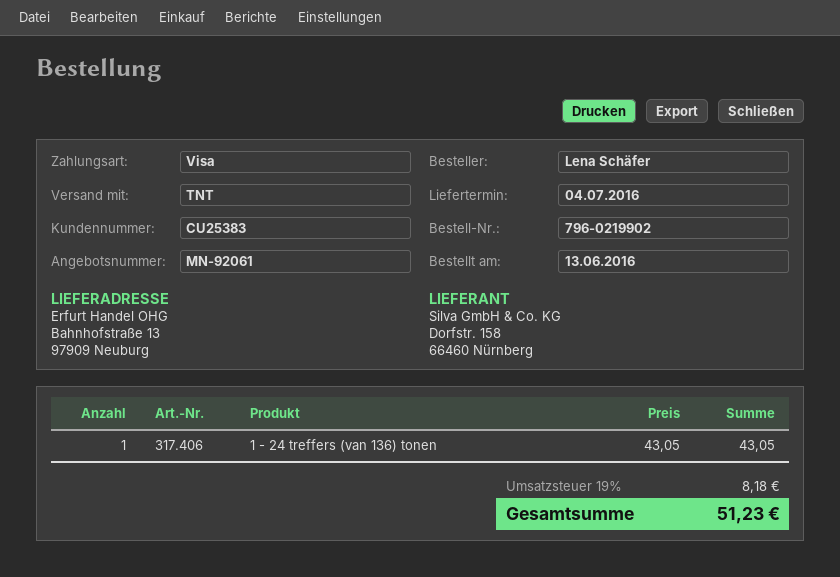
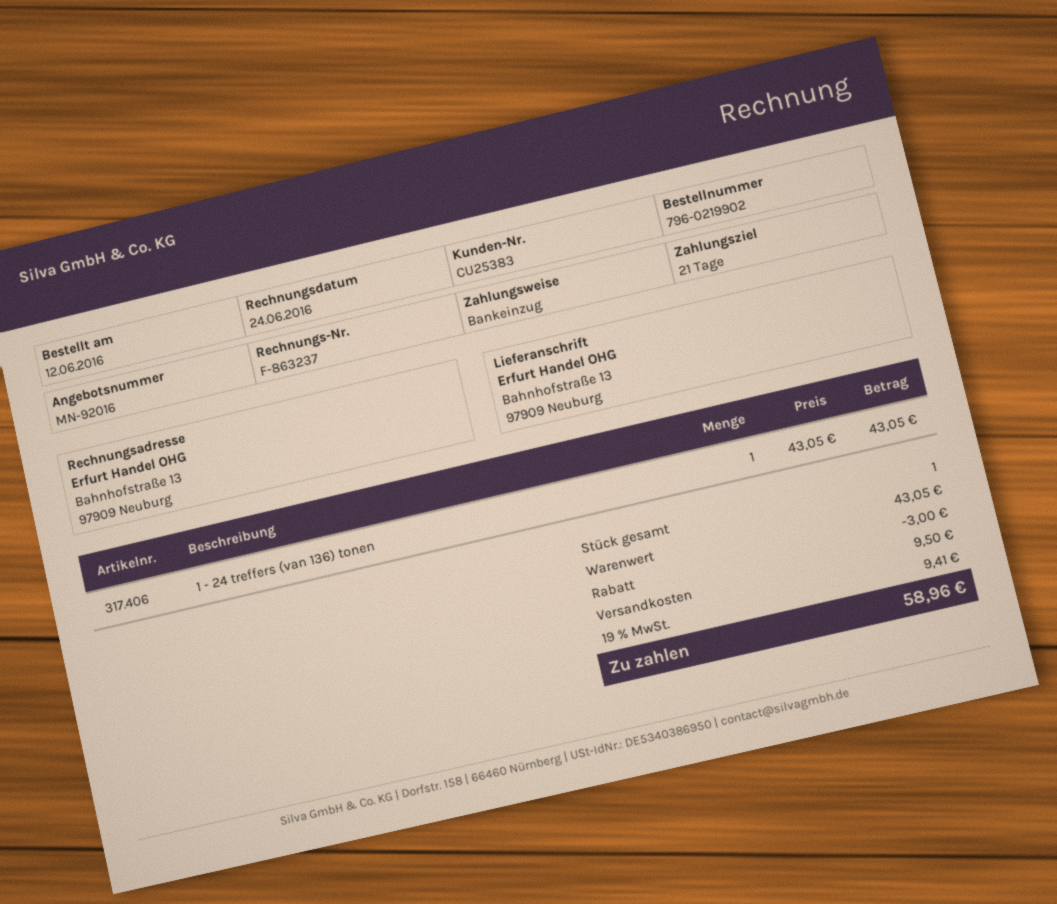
quote number: MN-92061 -> MN-92016
order date: 2016-06-13 -> 2016-06-12
payment method: Visa -> direct debit
discount: none -> 3.00
shipping: none -> 9.50
tax: 19% = 8.18 -> 19% = 9.41
total: 51.23 -> 58.96

